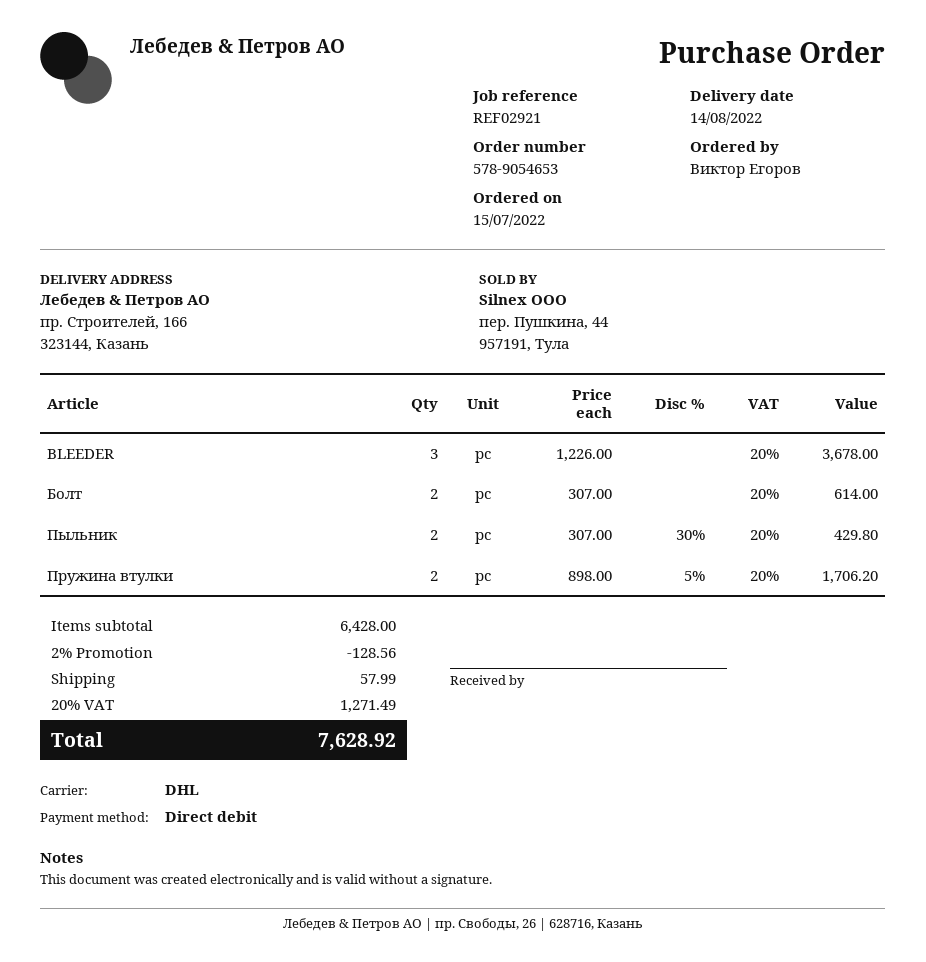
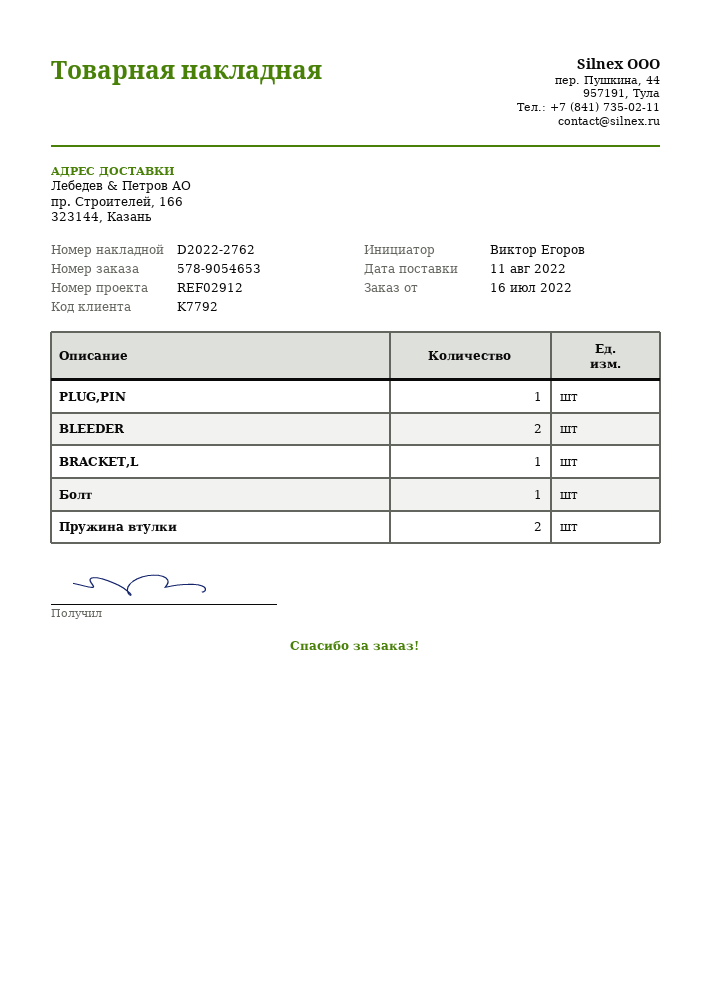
order date: 2022-07-15 -> 2022-07-16
delivery date: 2022-08-14 -> 2022-08-11
reference: REF02921 -> REF02912
BLEEDER: 3 -> 2
Болт: 2 -> 1
Пыльник: 2 -> none
PLUG,PIN: none -> 1
BRACKET,L: none -> 1

